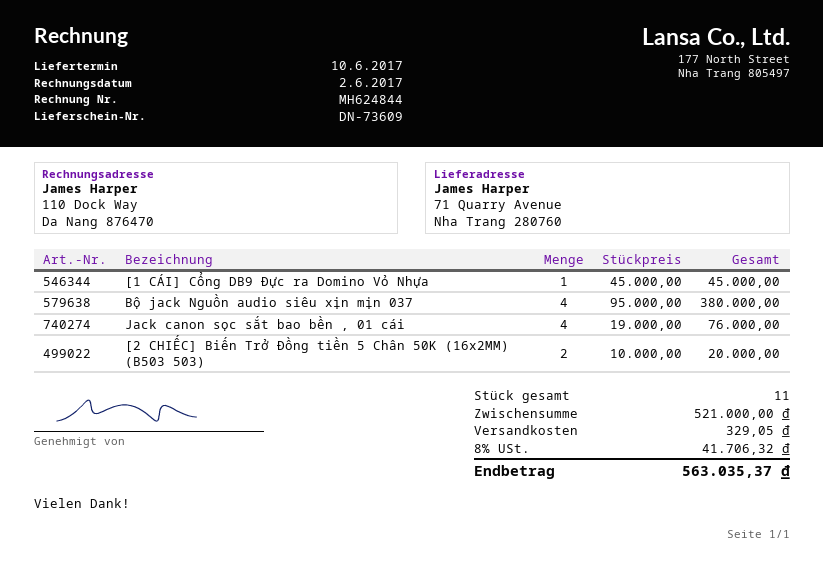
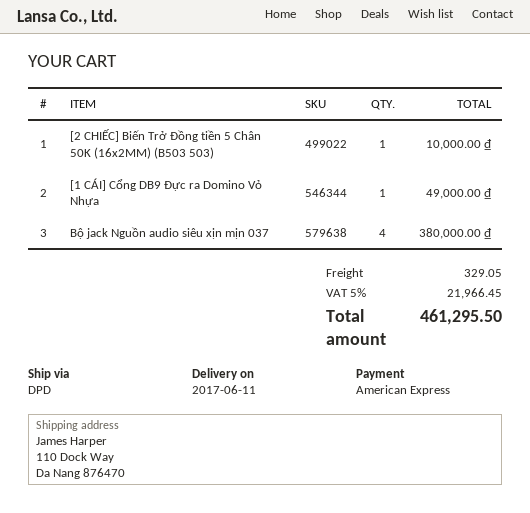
delivery date: 2017-06-10 -> 2017-06-11
ship to: 71 Quarry Avenue, Nha Trang 280760 -> 110 Dock Way, Da Nang 876470
[1 CÁI] Cổng DB9 Đực ra Domino Vỏ Nhựa: 1 for 45000.00 -> 1 for 49000.00
Jack canon sọc sắt bao bền , 01 cái: 4 for 76000.00 -> none
[2 CHIẾC] Biến Trở Đồng tiền 5 Chân 50K (16x2MM) (B503 503): 2 for 20000.00 -> 1 for 10000.00
tax: 8% = 41706.32 -> 5% = 21966.45
total: 563035.37 -> 461295.50

